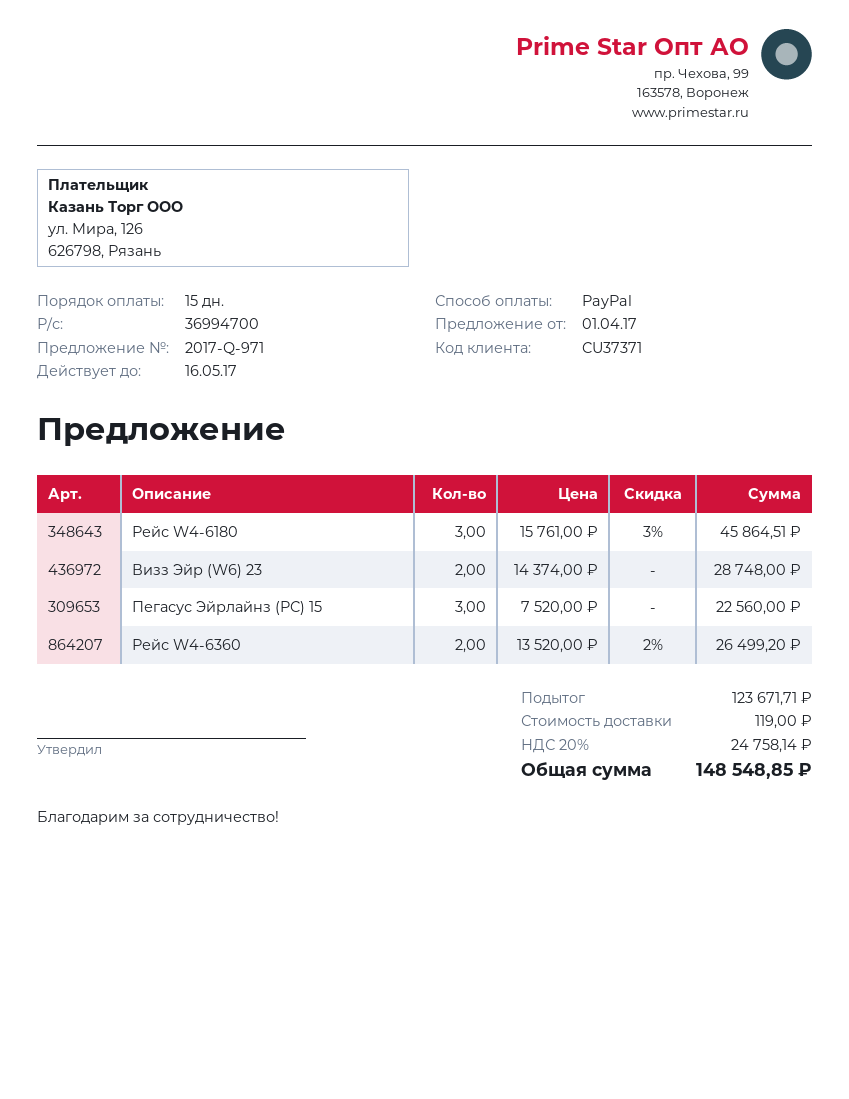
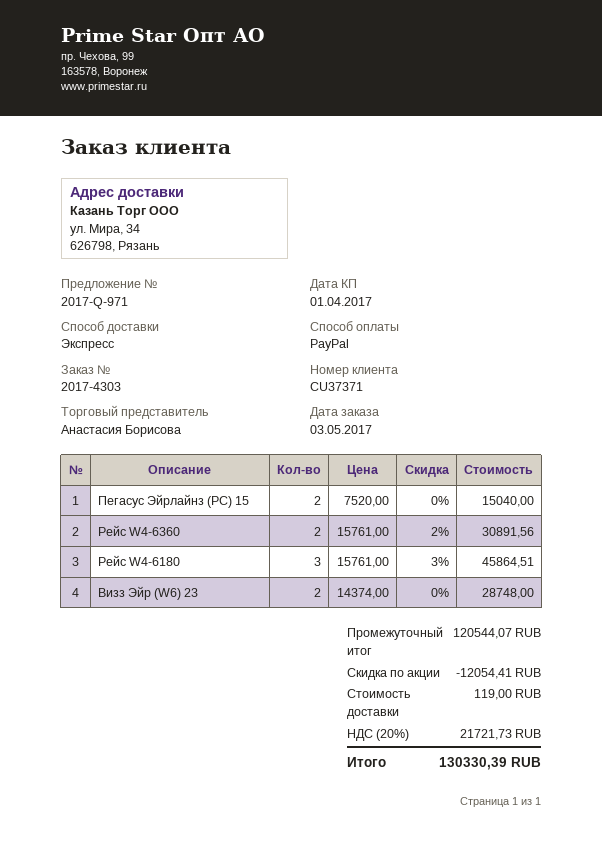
Пегасус Эйрлайнз (PC) 15: 3 x 7520.00 = 22560.00 -> 2 x 7520.00 = 15040.00
Рейс W4-6360: 2 x 13520.00 - 2% = 26499.20 -> 2 x 15761.00 - 2% = 30891.56
subtotal: 123671.71 -> 120544.07
discount: none -> 12054.41
tax: 20% = 24758.14 -> 20% = 21721.73
total: 148548.85 -> 130330.39

